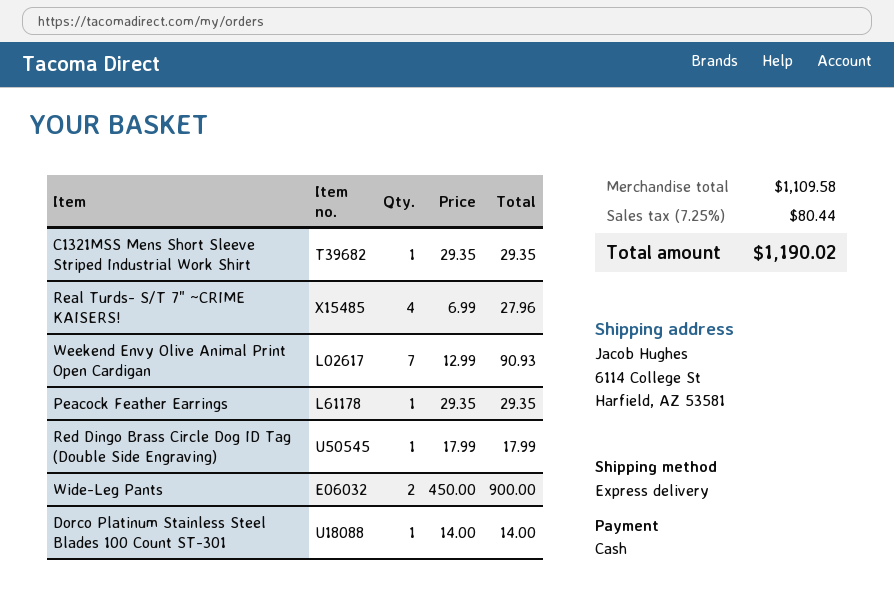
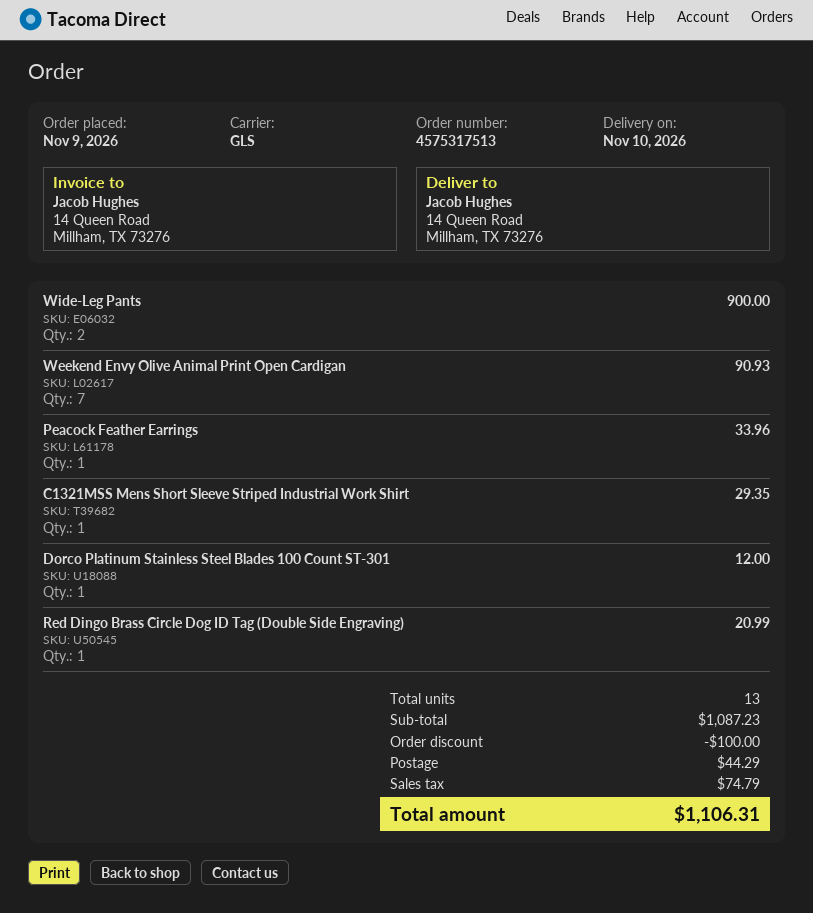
shipping method: express -> GLS
ship to: 6114 College St, Harfield, AZ 53581 -> 14 Queen Road, Millham, TX 73276
Real Turds- S/T 7" ~CRIME KAISERS!: 4 for 27.96 -> none
Peacock Feather Earrings: 1 for 29.35 -> 1 for 33.96
Red Dingo Brass Circle Dog ID Tag (Double Side Engraving): 1 for 17.99 -> 1 for 20.99
Dorco Platinum Stainless Steel Blades 100 Count ST-301: 1 for 14.00 -> 1 for 12.00
subtotal: 1109.58 -> 1087.23
discount: none -> 100.00
shipping: none -> 44.29
tax: 80.44 -> 74.79
total: 1190.02 -> 1106.31

